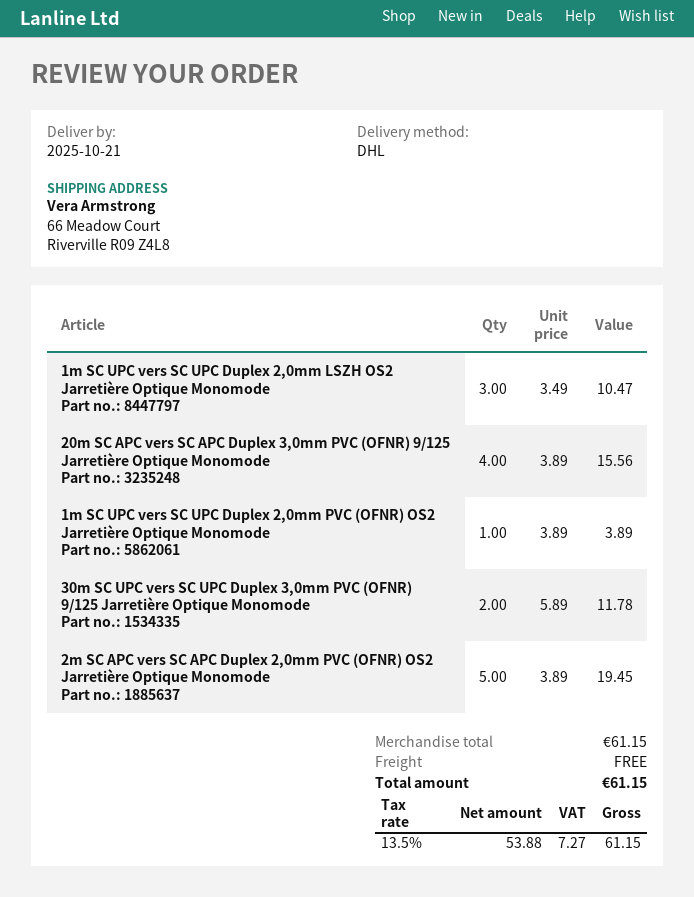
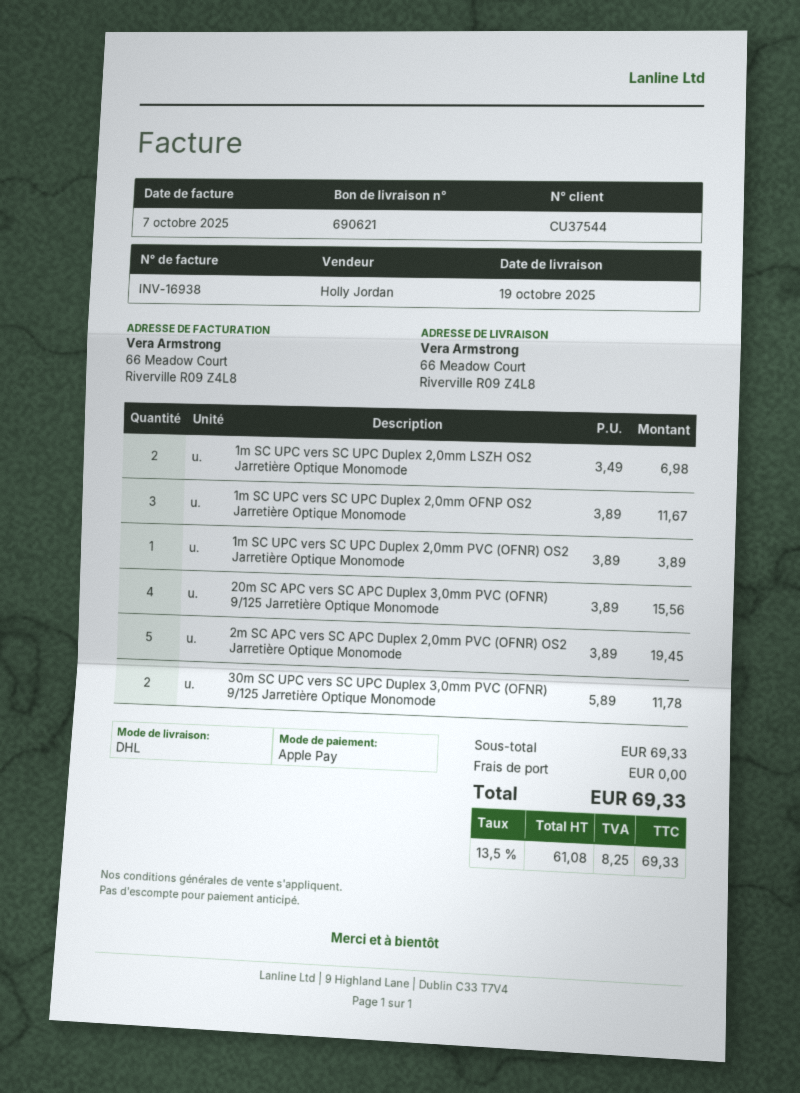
delivery date: 2025-10-21 -> 2025-10-19
1m SC UPC vers SC UPC Duplex 2,0mm LSZH OS2 Jarretière Optique Monomode: 3 x 3.49 = 10.47 -> 2 x 3.49 = 6.98
1m SC UPC vers SC UPC Duplex 2,0mm OFNP OS2 Jarretière Optique Monomode: none -> 3 x 3.89 = 11.67
subtotal: 61.15 -> 69.33
net: 53.88 -> 61.08
tax: 13.5% = 7.27 -> 13.5% = 8.25
total: 61.15 -> 69.33

